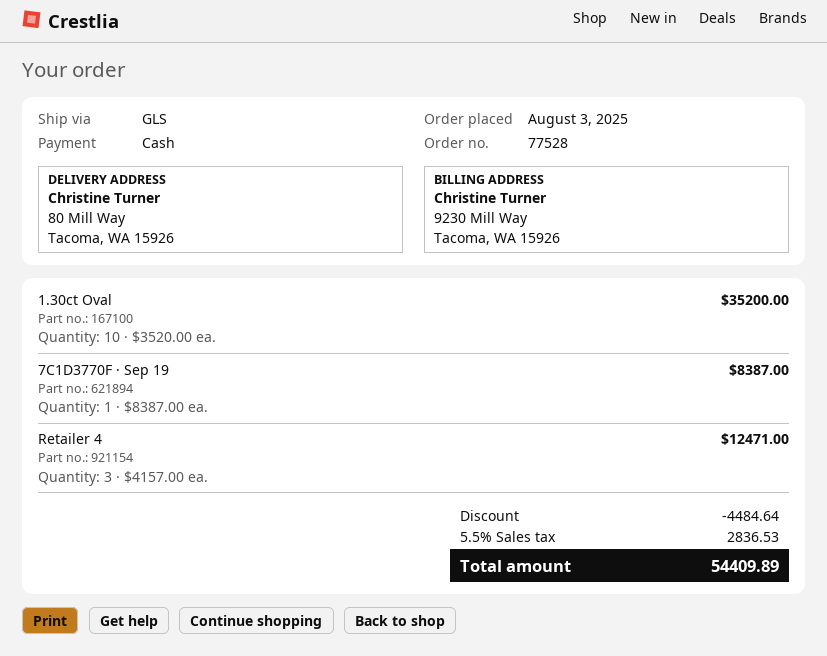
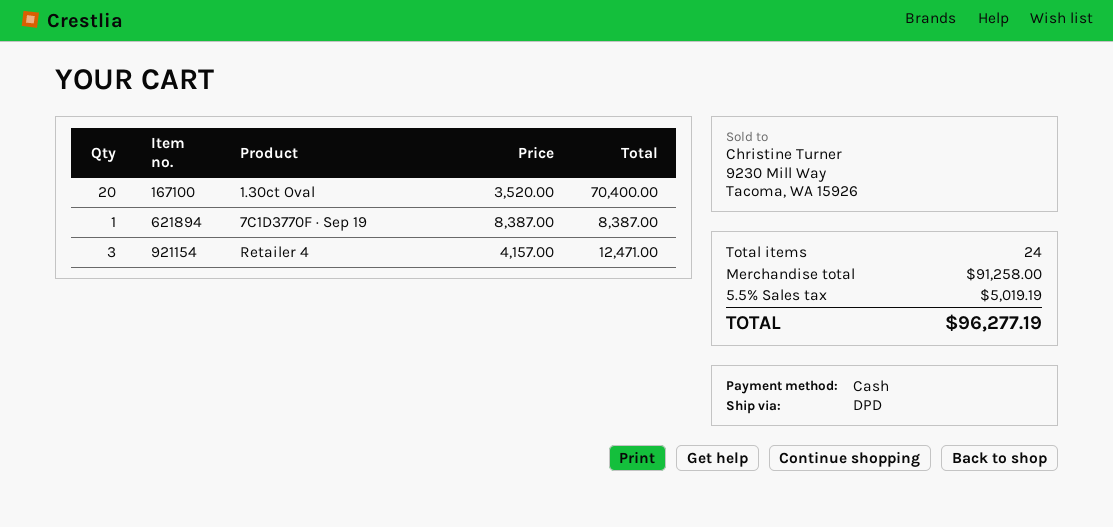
shipping method: GLS -> DPD
1.30ct Oval: 10 x 3520.00 = 35200.00 -> 20 x 3520.00 = 70400.00
discount: 4484.64 -> none
tax: 5.5% = 2836.53 -> 5.5% = 5019.19
total: 54409.89 -> 96277.19

